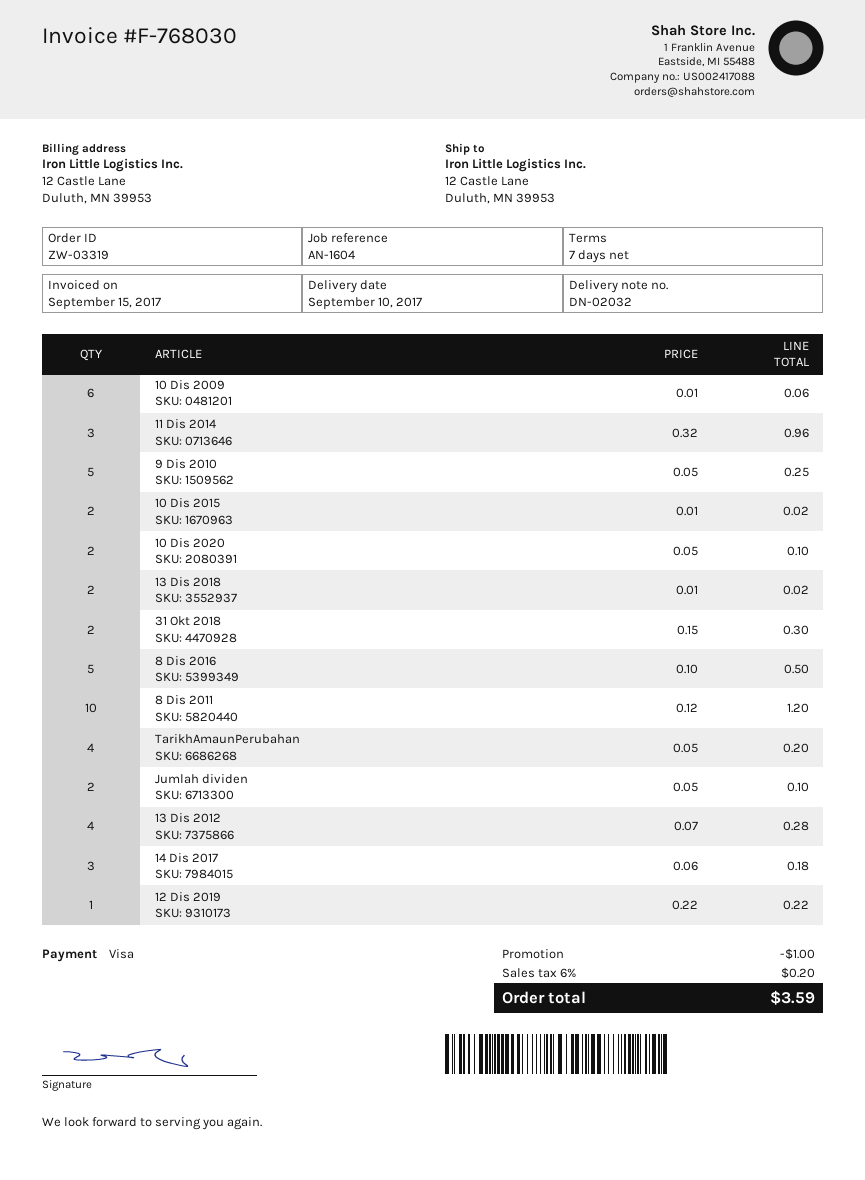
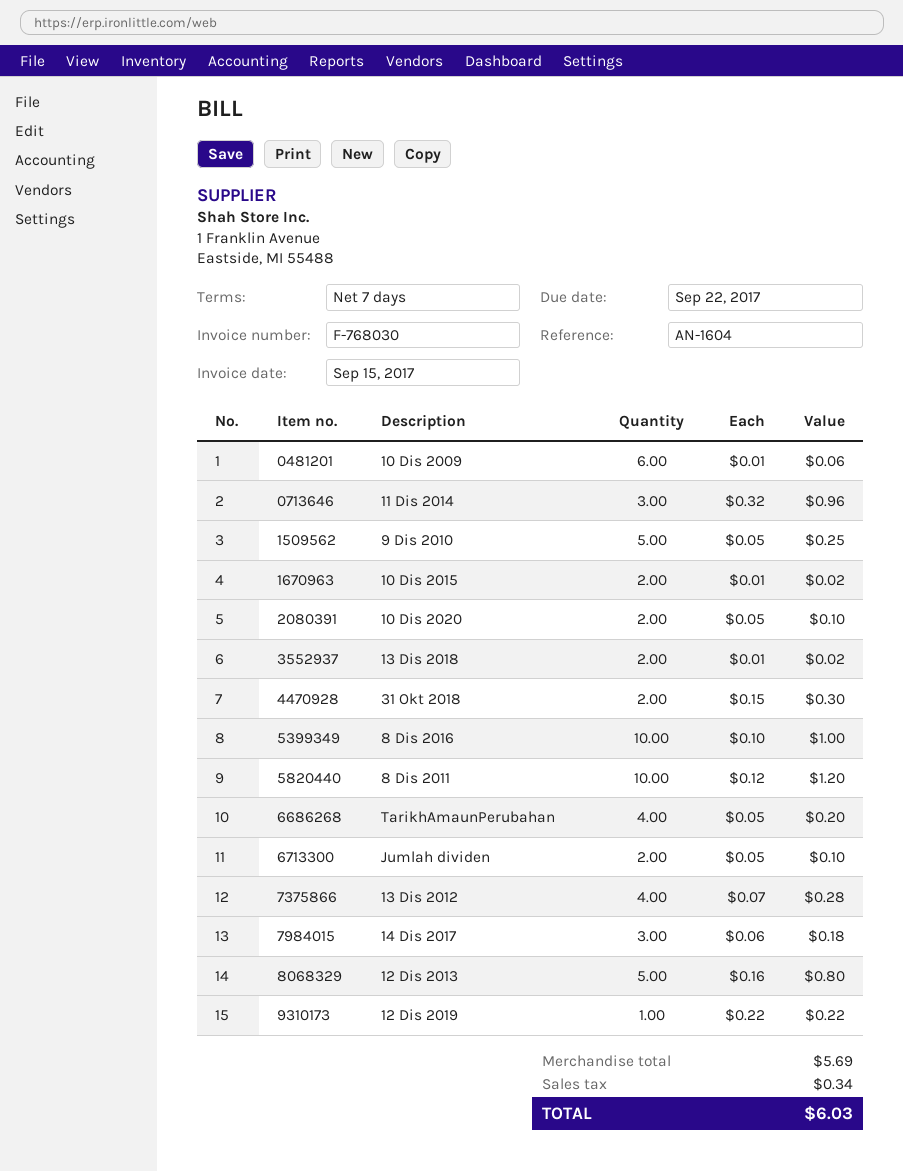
8 Dis 2016: 5 x 0.10 = 0.50 -> 10 x 0.10 = 1.00
12 Dis 2013: none -> 5 x 0.16 = 0.80
discount: 1.00 -> none
tax: 0.20 -> 0.34
total: 3.59 -> 6.03

